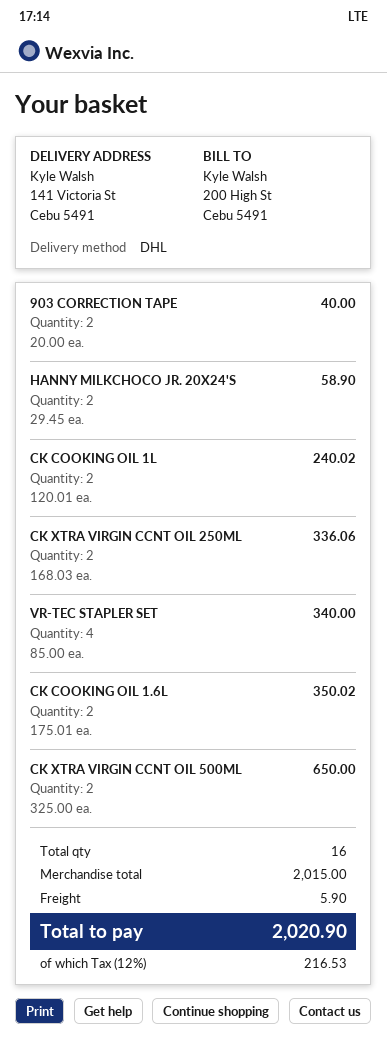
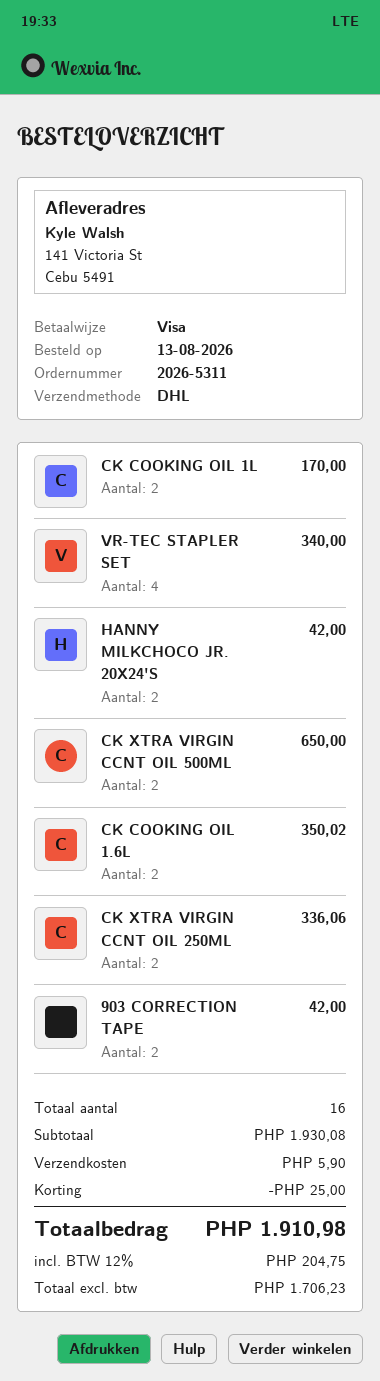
903 CORRECTION TAPE: 2 for 40.00 -> 2 for 42.00
HANNY MILKCHOCO JR. 20X24'S: 2 for 58.90 -> 2 for 42.00
CK COOKING OIL 1L: 2 for 240.02 -> 2 for 170.00
subtotal: 2015.00 -> 1930.08
discount: none -> 25.00
tax: 12% = 216.53 -> 12% = 204.75
total: 2020.90 -> 1910.98

